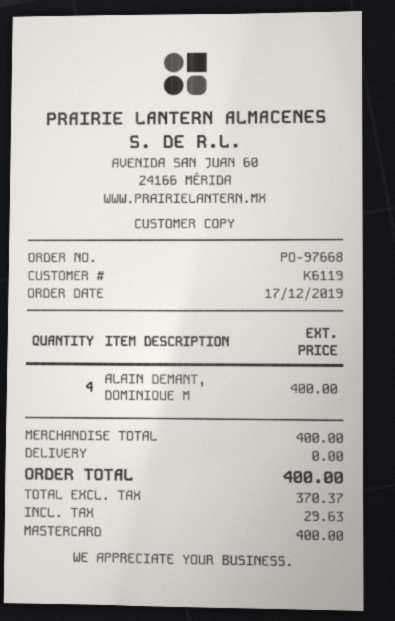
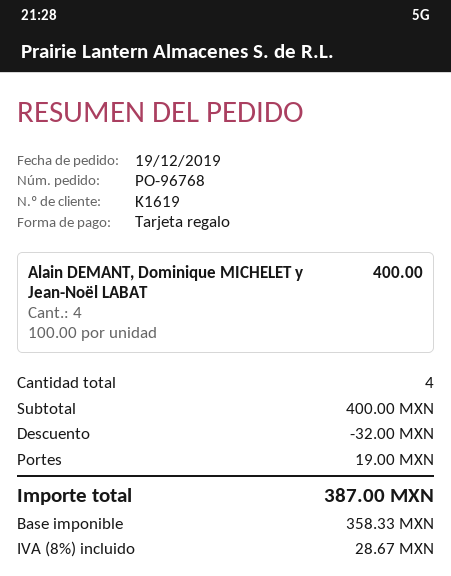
order number: PO-97668 -> PO-96768
order date: 2019-12-17 -> 2019-12-19
customer number: K6119 -> K1619
payment method: Mastercard -> gift card
discount: none -> 32.00
shipping: 0.00 -> 19.00
net: 370.37 -> 358.33
tax: 29.63 -> 28.67
total: 400.00 -> 387.00

